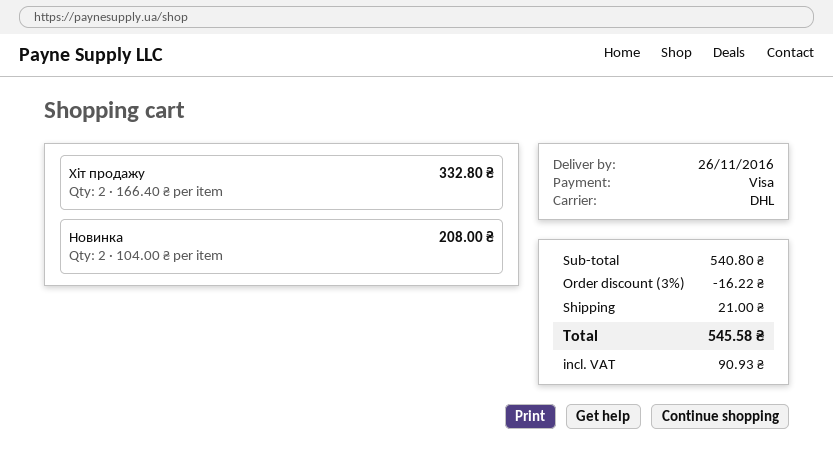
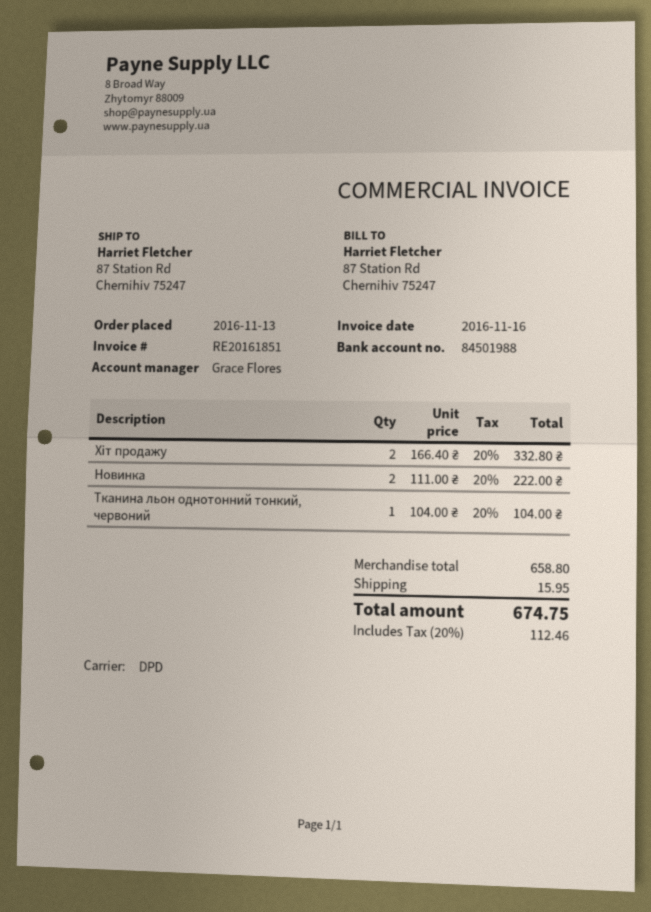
shipping method: DHL -> DPD
Новинка: 2 x 104.00 = 208.00 -> 2 x 111.00 = 222.00
Тканина льон однотонний тонкий, червоний: none -> 1 x 104.00 = 104.00
subtotal: 540.80 -> 658.80
discount: 3% = 16.22 -> none
shipping: 21.00 -> 15.95
tax: 90.93 -> 112.46
total: 545.58 -> 674.75

